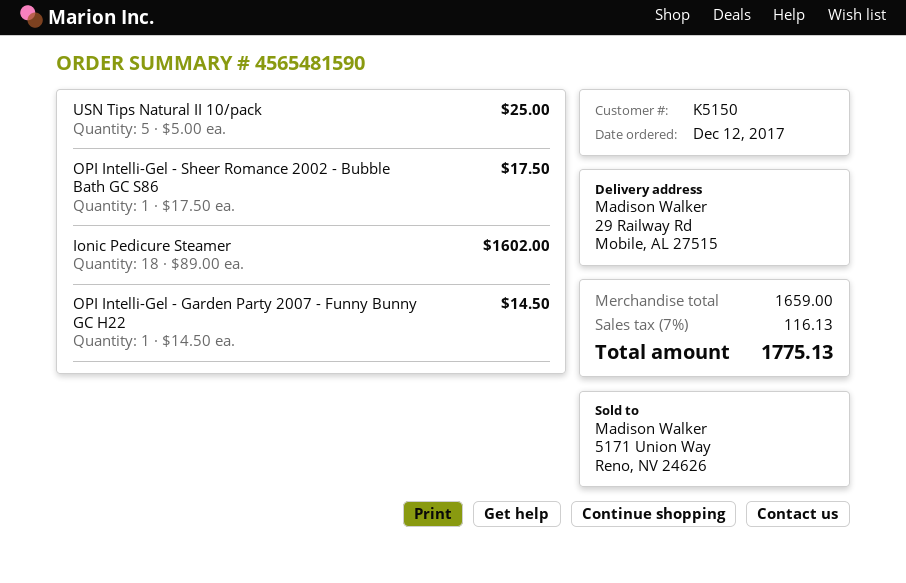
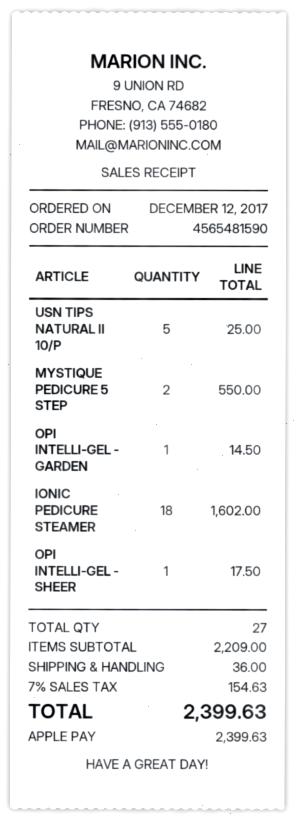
MYSTIQUE PEDICURE 5 STEP: none -> 2 for 550.00
subtotal: 1659.00 -> 2209.00
shipping: none -> 36.00
tax: 7% = 116.13 -> 7% = 154.63
total: 1775.13 -> 2399.63

